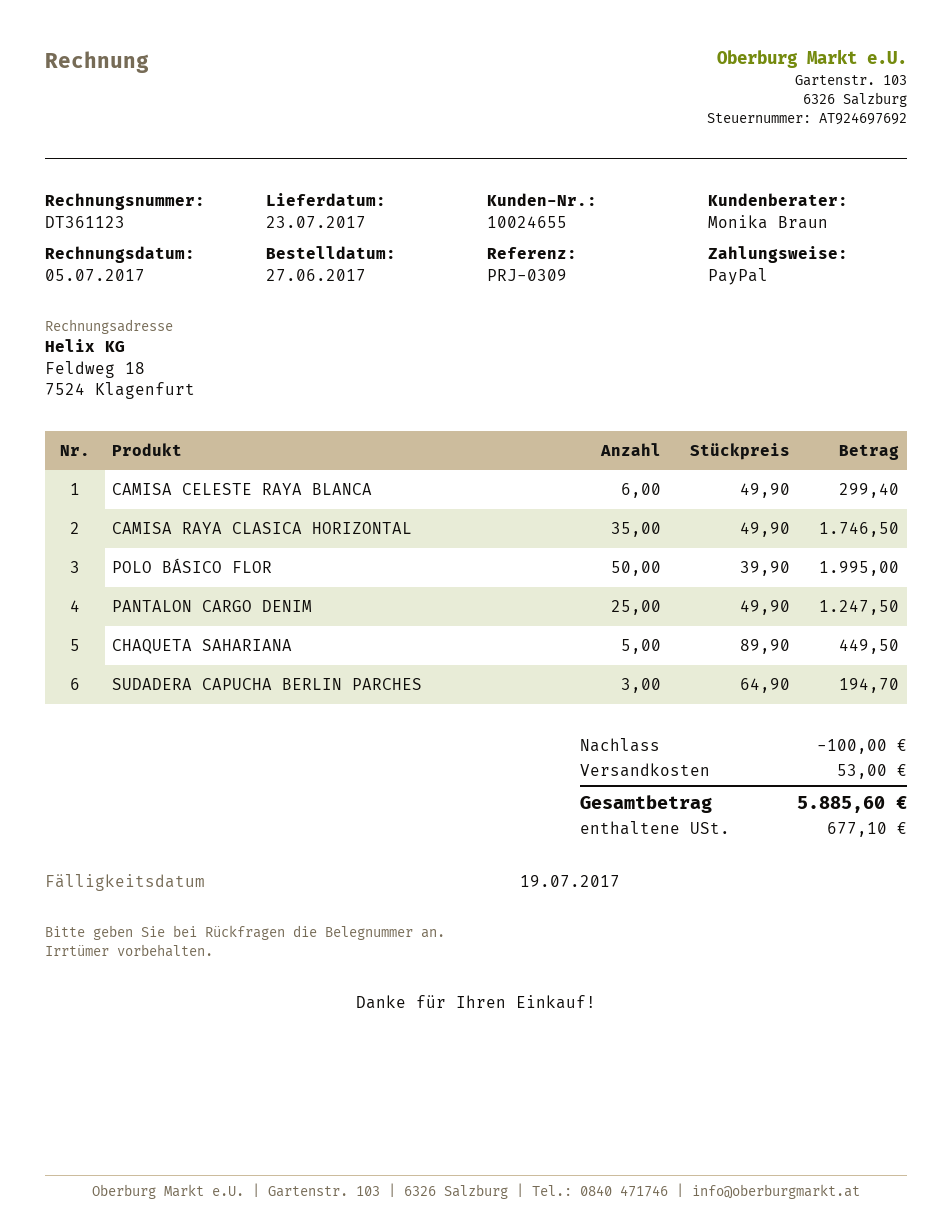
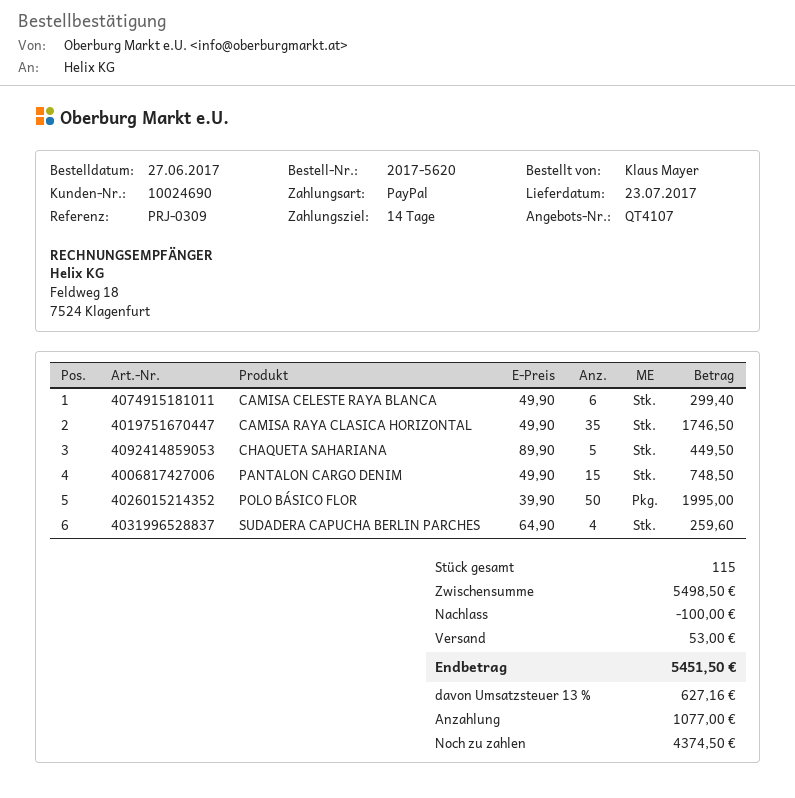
customer number: 10024655 -> 10024690
PANTALON CARGO DENIM: 25 x 49.90 = 1247.50 -> 15 x 49.90 = 748.50
SUDADERA CAPUCHA BERLIN PARCHES: 3 x 64.90 = 194.70 -> 4 x 64.90 = 259.60
tax: 677.10 -> 627.16
total: 5885.60 -> 5451.50

